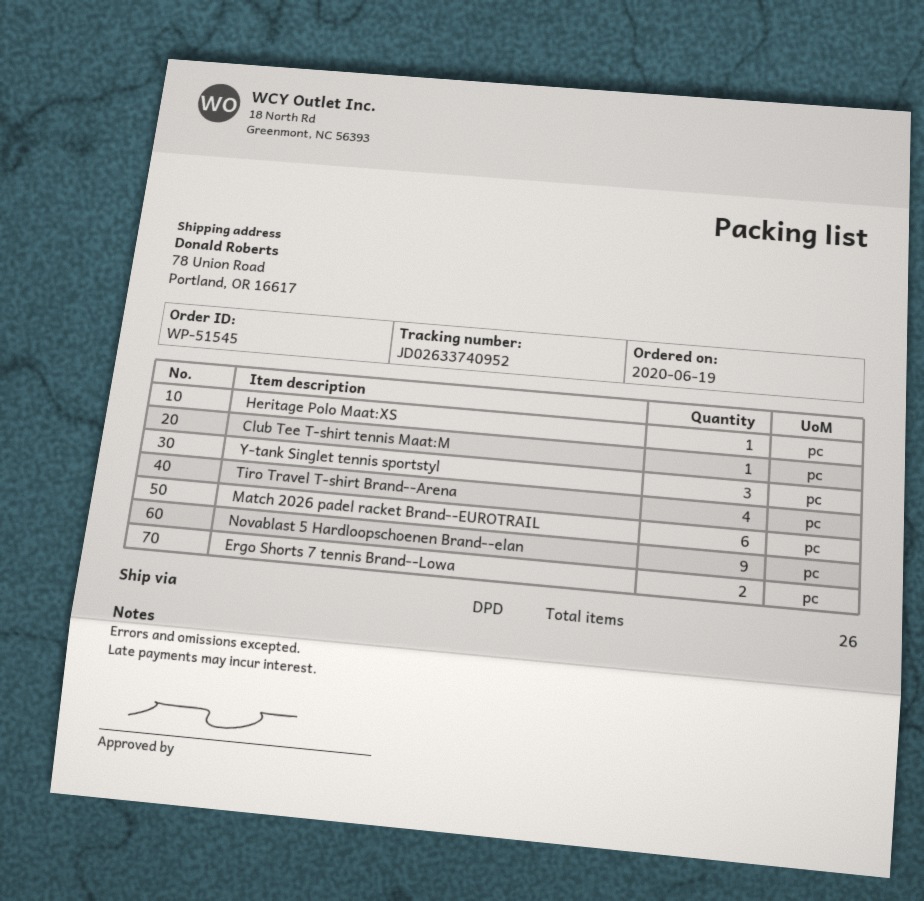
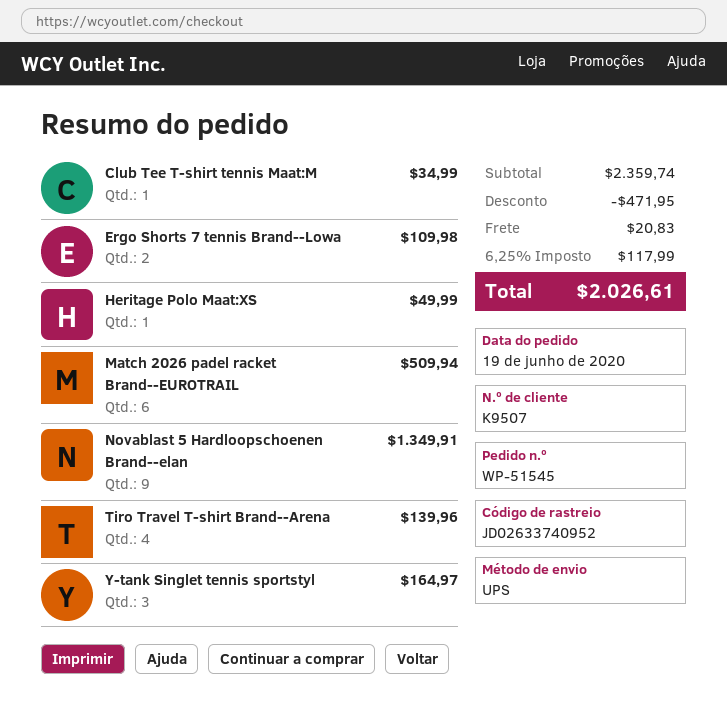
shipping method: DPD -> UPS

